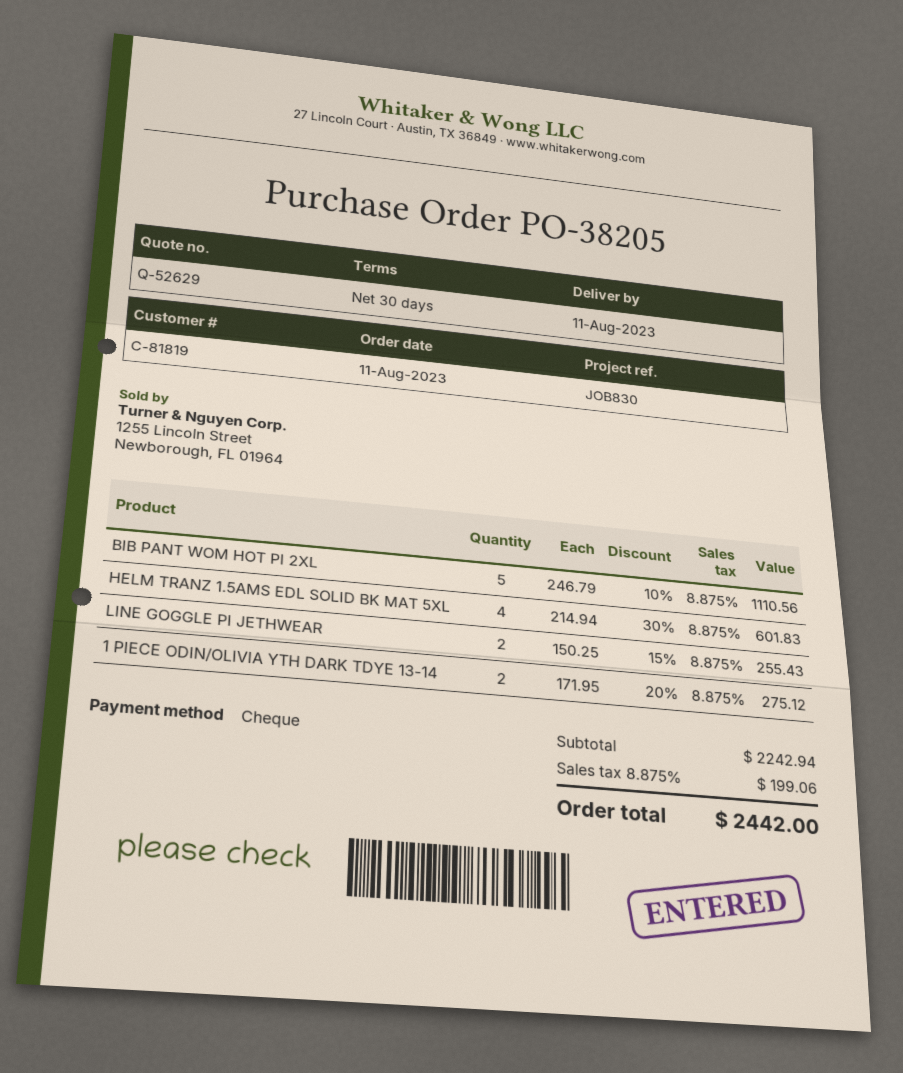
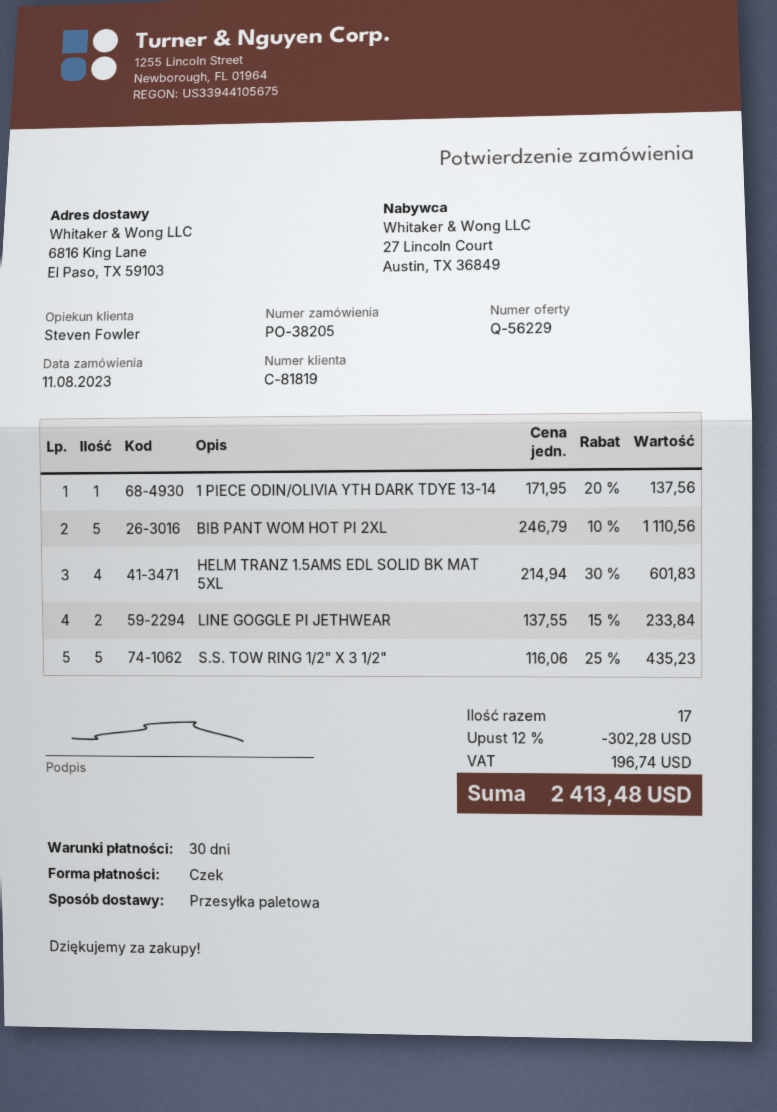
quote number: Q-52629 -> Q-56229
LINE GOGGLE PI JETHWEAR: 2 x 150.25 - 15% = 255.43 -> 2 x 137.55 - 15% = 233.84
1 PIECE ODIN/OLIVIA YTH DARK TDYE 13-14: 2 x 171.95 - 20% = 275.12 -> 1 x 171.95 - 20% = 137.56
S.S. TOW RING 1/2" X 3 1/2": none -> 5 x 116.06 - 25% = 435.23
discount: none -> 12% = 302.28
tax: 199.06 -> 196.74
total: 2442.00 -> 2413.48

